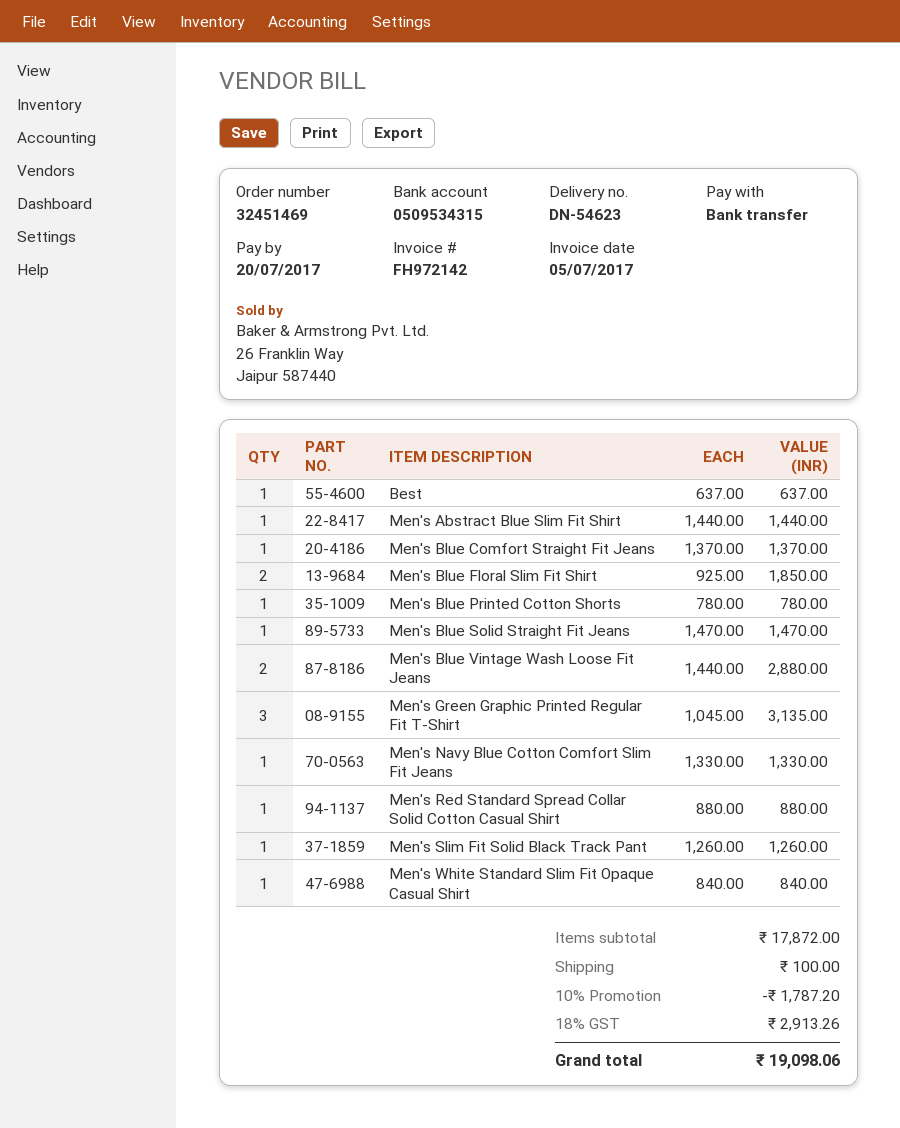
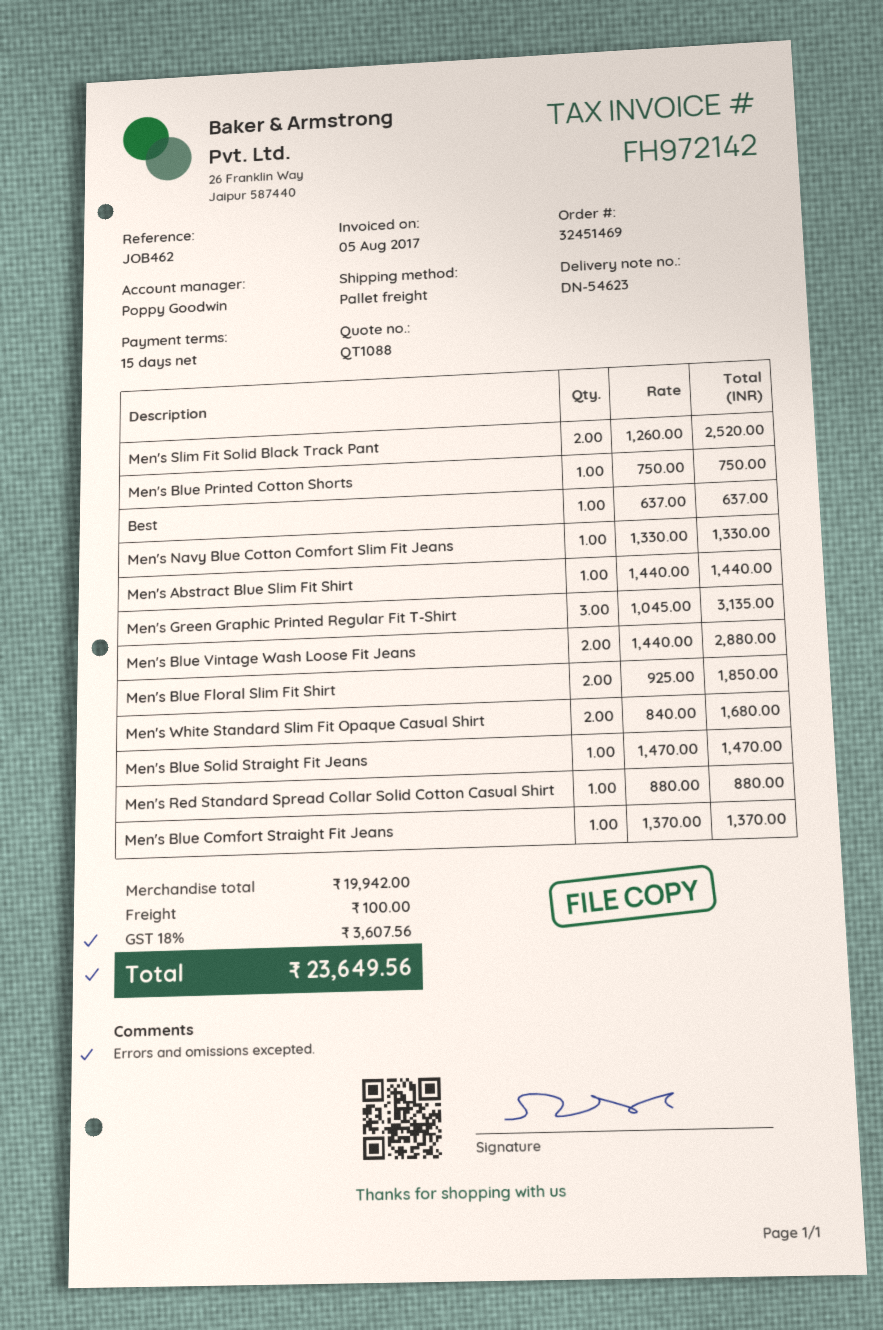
invoice date: 2017-07-05 -> 2017-08-05
Men's Blue Printed Cotton Shorts: 1 x 780.00 = 780.00 -> 1 x 750.00 = 750.00
Men's Slim Fit Solid Black Track Pant: 1 x 1260.00 = 1260.00 -> 2 x 1260.00 = 2520.00
Men's White Standard Slim Fit Opaque Casual Shirt: 1 x 840.00 = 840.00 -> 2 x 840.00 = 1680.00
subtotal: 17872.00 -> 19942.00
discount: 10% = 1787.20 -> none
tax: 18% = 2913.26 -> 18% = 3607.56
total: 19098.06 -> 23649.56

